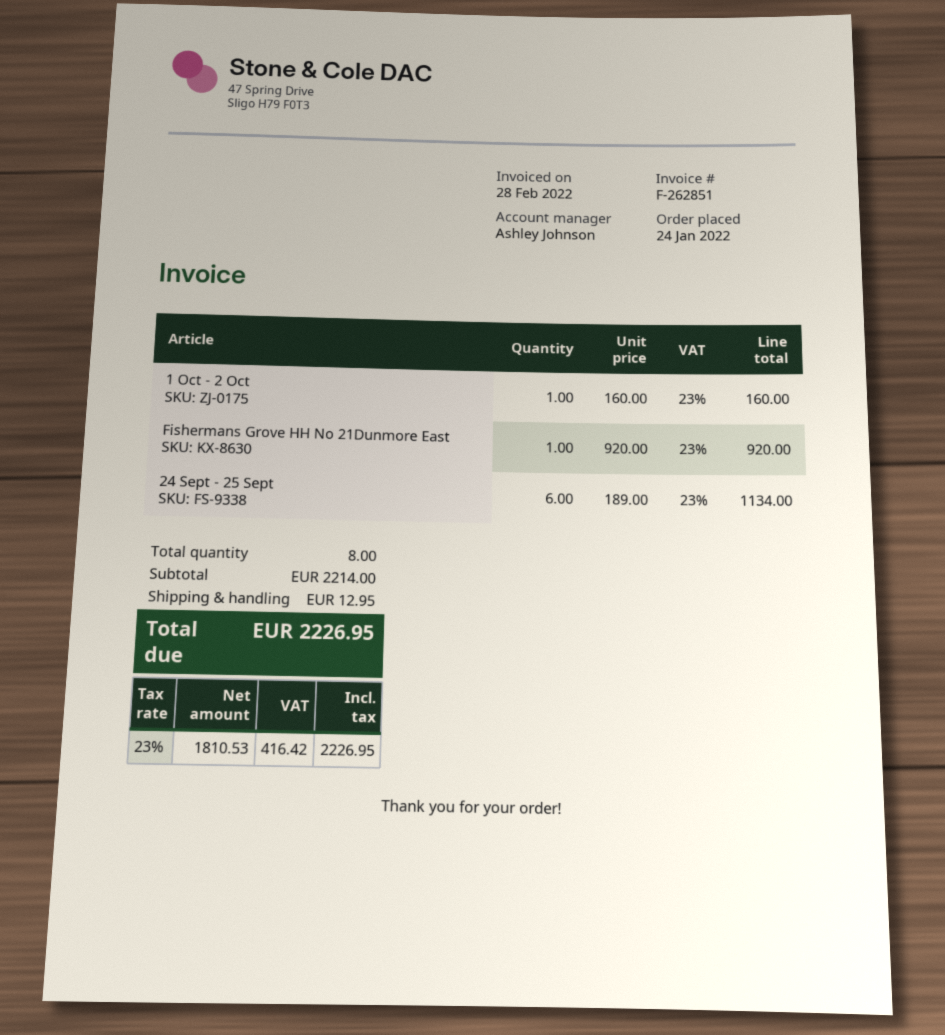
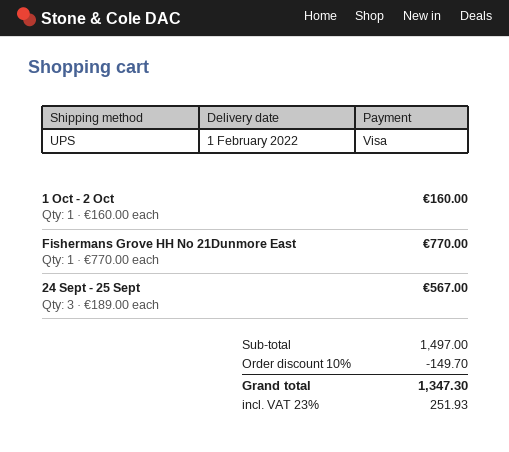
Fishermans Grove HH No 21Dunmore East: 1 x 920.00 = 920.00 -> 1 x 770.00 = 770.00
24 Sept - 25 Sept: 6 x 189.00 = 1134.00 -> 3 x 189.00 = 567.00
subtotal: 2214.00 -> 1497.00
discount: none -> 10% = 149.70
shipping: 12.95 -> none
tax: 23% = 416.42 -> 23% = 251.93
total: 2226.95 -> 1347.30

